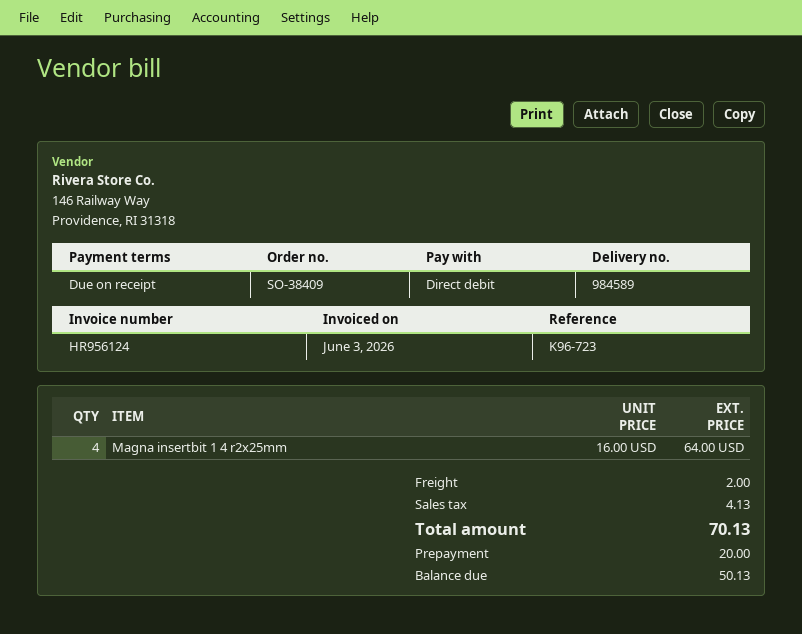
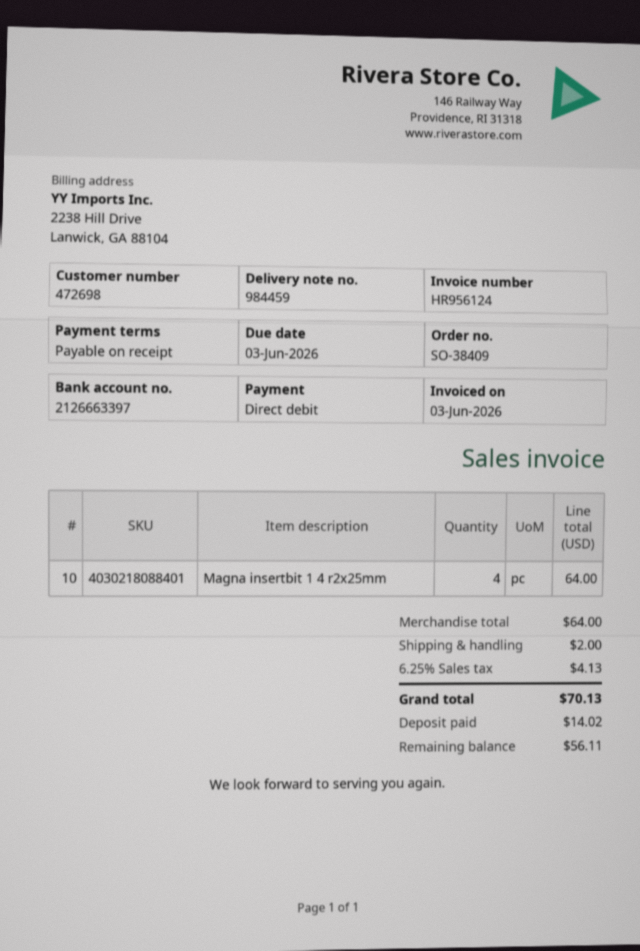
delivery note number: 984589 -> 984459
deposit: 20.00 -> 14.02
balance: 50.13 -> 56.11

